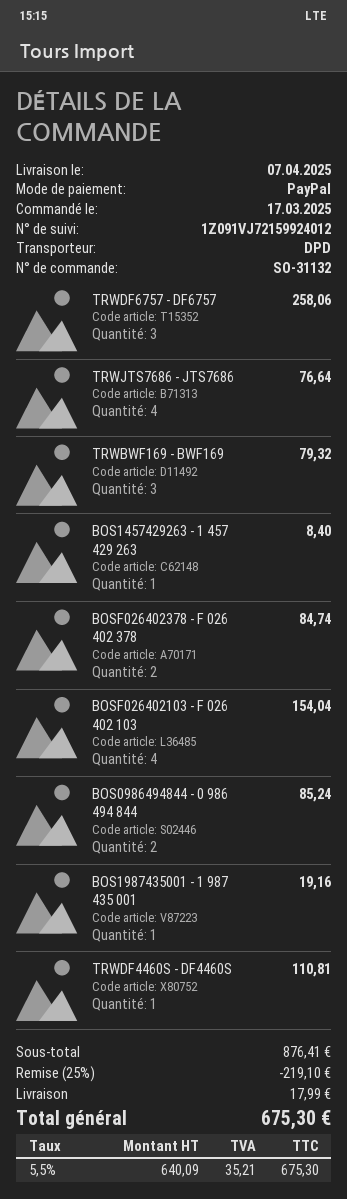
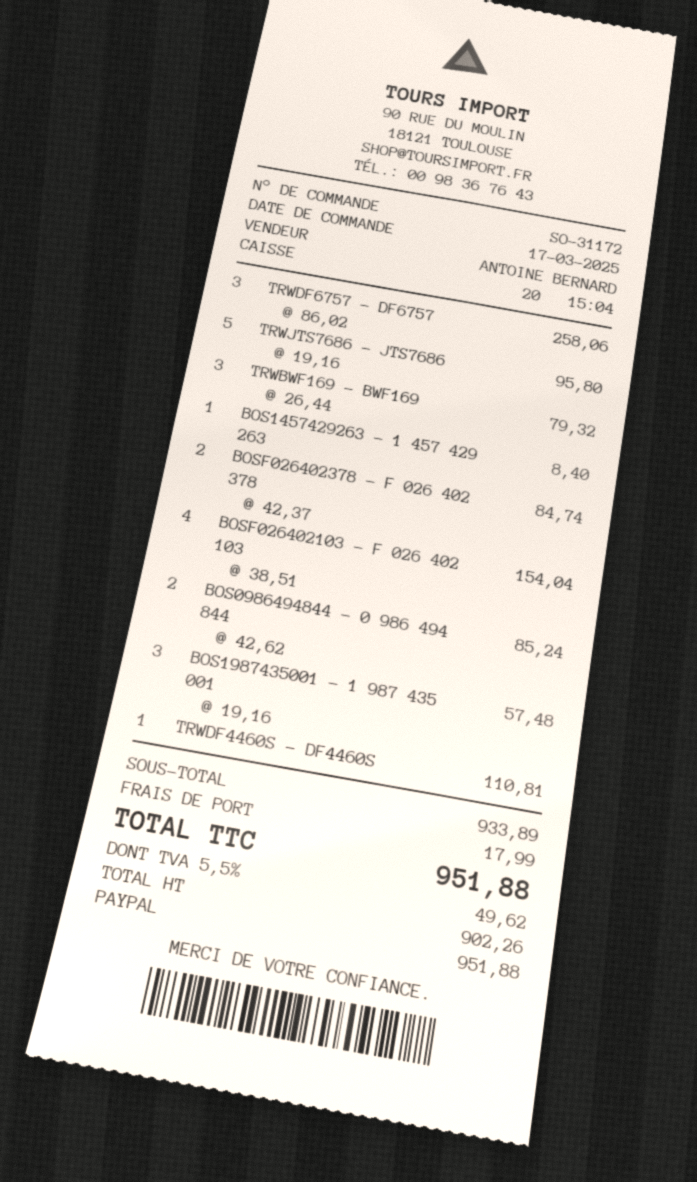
order number: SO-31132 -> SO-31172
TRWJTS7686 - JTS7686: 4 for 76.64 -> 5 for 95.80
BOS1987435001 - 1 987 435 001: 1 for 19.16 -> 3 for 57.48
subtotal: 876.41 -> 933.89
discount: 25% = 219.10 -> none
net: 640.09 -> 902.26
tax: 5.5% = 35.21 -> 5.5% = 49.62
total: 675.30 -> 951.88

